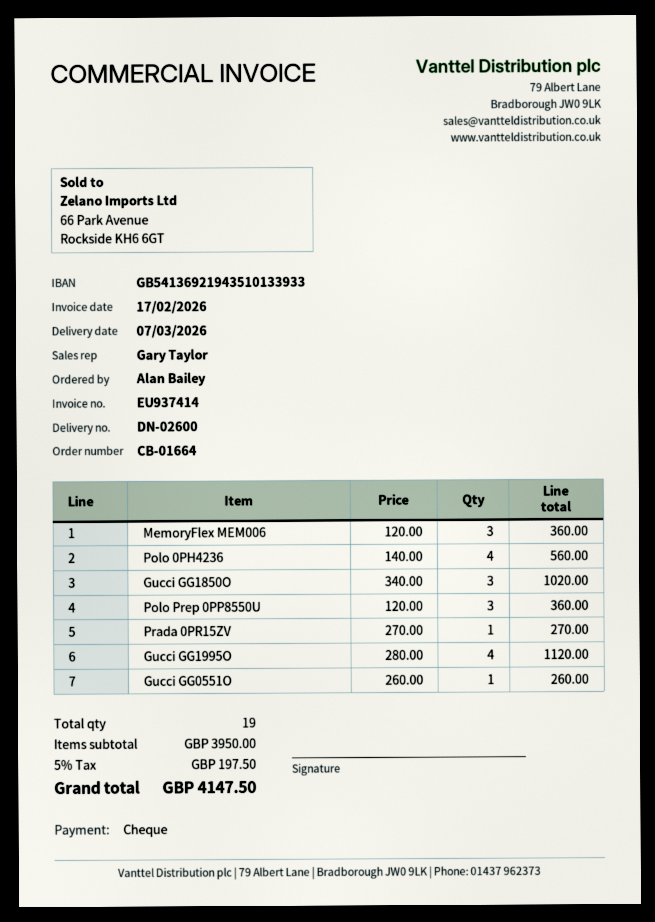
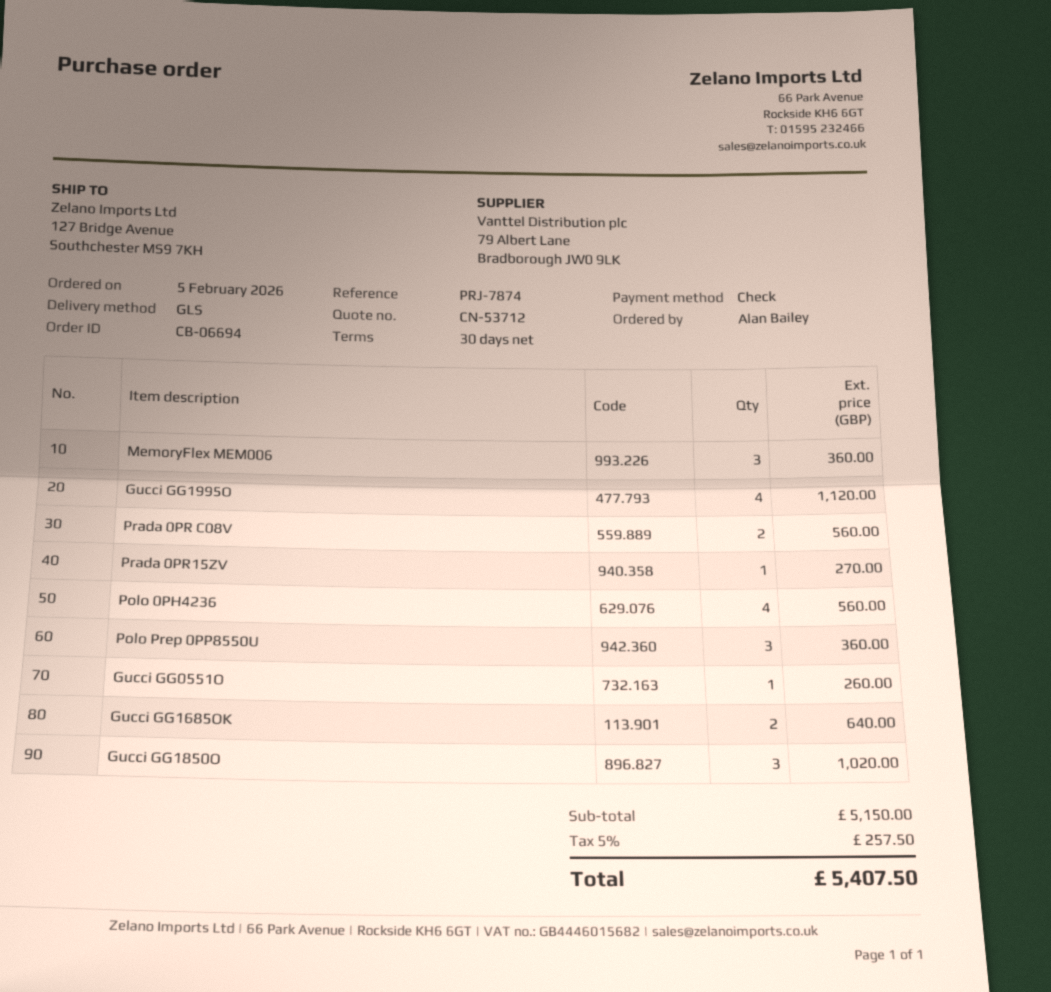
order number: CB-01664 -> CB-06694
Prada 0PR C08V: none -> 2 for 560.00
Gucci GG1685OK: none -> 2 for 640.00
subtotal: 3950.00 -> 5150.00
tax: 5% = 197.50 -> 5% = 257.50
total: 4147.50 -> 5407.50

